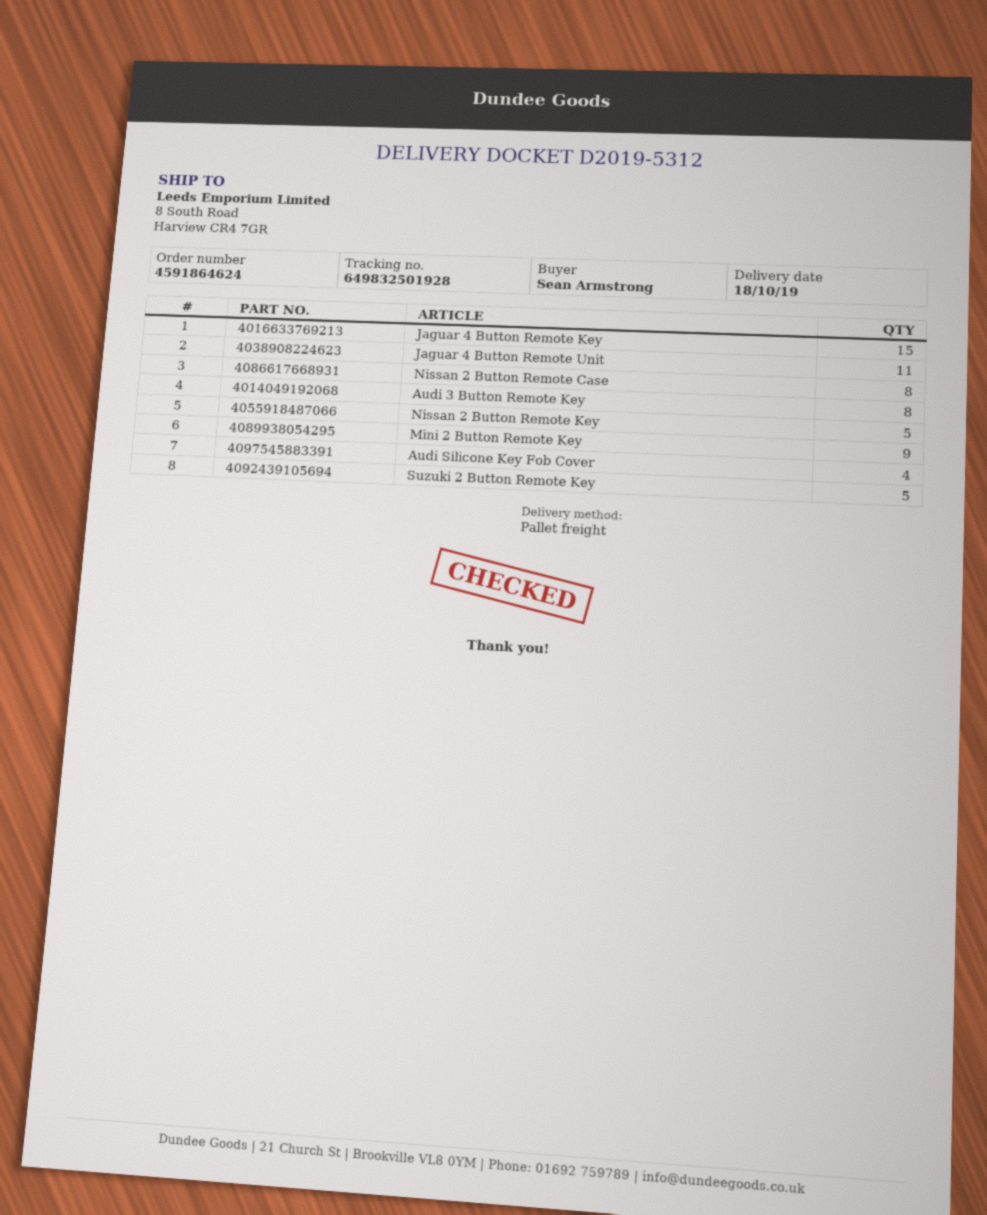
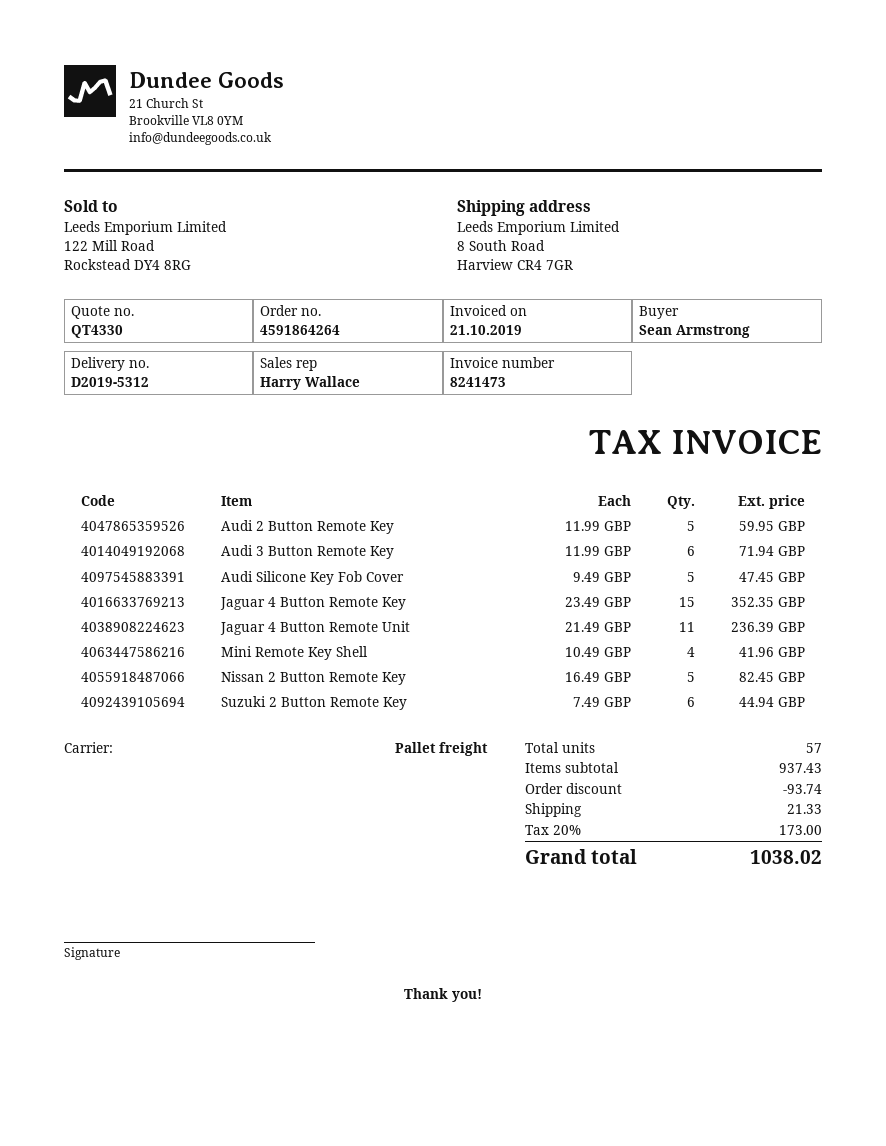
order number: 4591864624 -> 4591864264
Nissan 2 Button Remote Case: 8 -> none
Audi 3 Button Remote Key: 8 -> 6
Mini 2 Button Remote Key: 9 -> none
Audi Silicone Key Fob Cover: 4 -> 5
Suzuki 2 Button Remote Key: 5 -> 6
Audi 2 Button Remote Key: none -> 5
Mini Remote Key Shell: none -> 4

